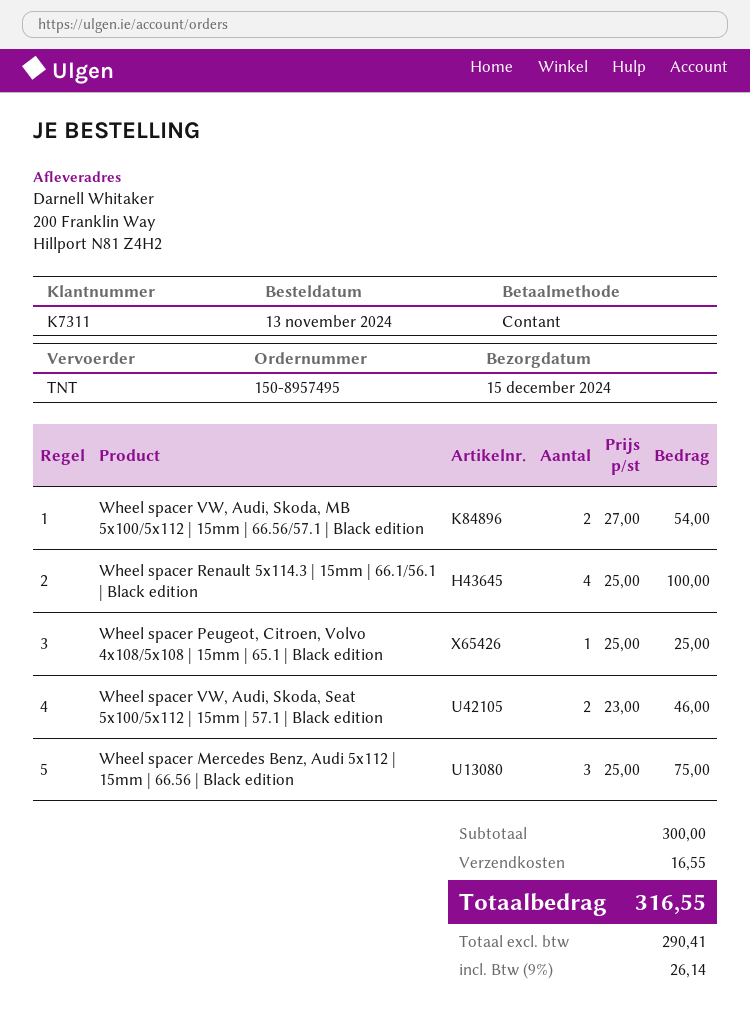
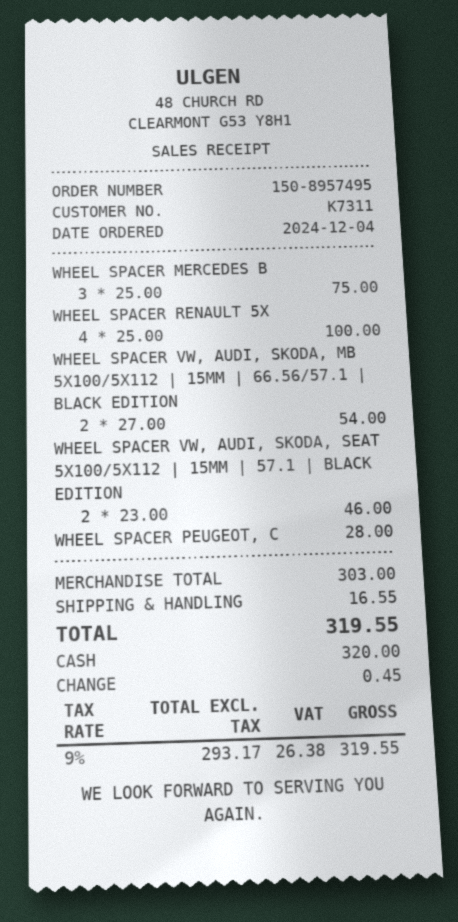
order date: 2024-11-13 -> 2024-12-04
Wheel spacer Peugeot, Citroen, Volvo 4x108/5x108 | 15mm | 65.1 | Black edition: 1 x 25.00 = 25.00 -> 1 x 28.00 = 28.00
subtotal: 300.00 -> 303.00
net: 290.41 -> 293.17
tax: 9% = 26.14 -> 9% = 26.38
total: 316.55 -> 319.55

